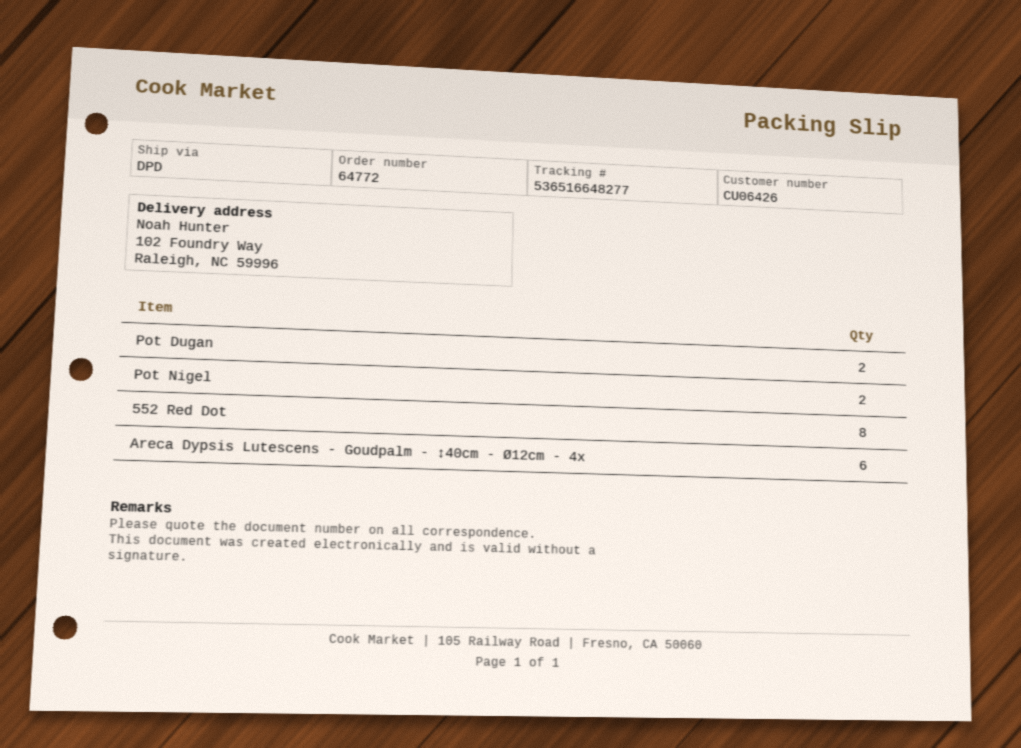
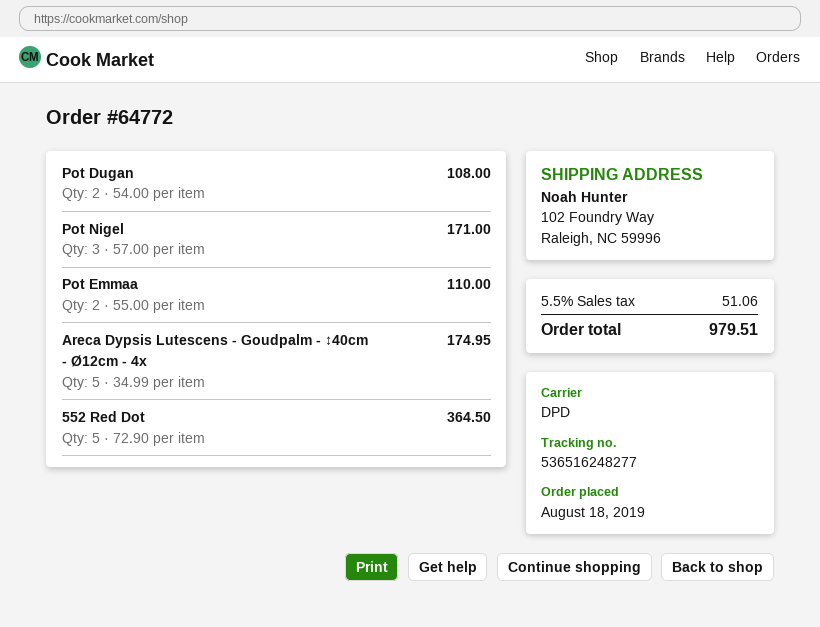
tracking number: 536516648277 -> 536516248277
Pot Nigel: 2 -> 3
552 Red Dot: 8 -> 5
Areca Dypsis Lutescens - Goudpalm - ↕40cm - Ø12cm - 4x: 6 -> 5
Pot Emmaa: none -> 2

